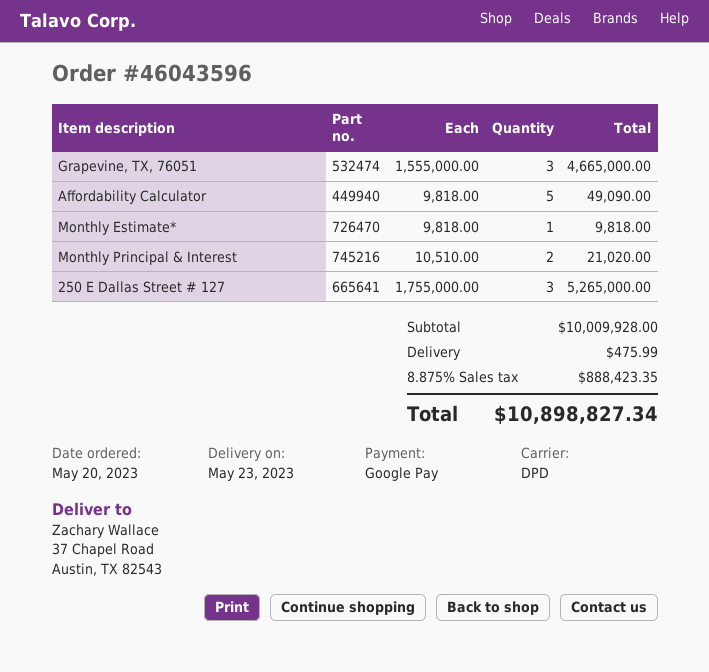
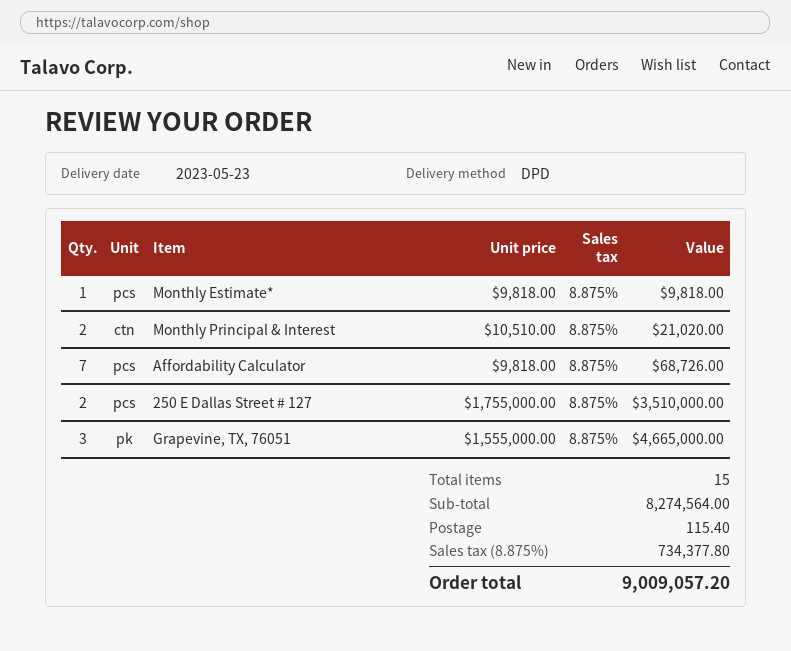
Affordability Calculator: 5 x 9818.00 = 49090.00 -> 7 x 9818.00 = 68726.00
250 E Dallas Street # 127: 3 x 1755000.00 = 5265000.00 -> 2 x 1755000.00 = 3510000.00
subtotal: 10009928.00 -> 8274564.00
shipping: 475.99 -> 115.40
tax: 8.875% = 888423.35 -> 8.875% = 734377.80
total: 10898827.34 -> 9009057.20

